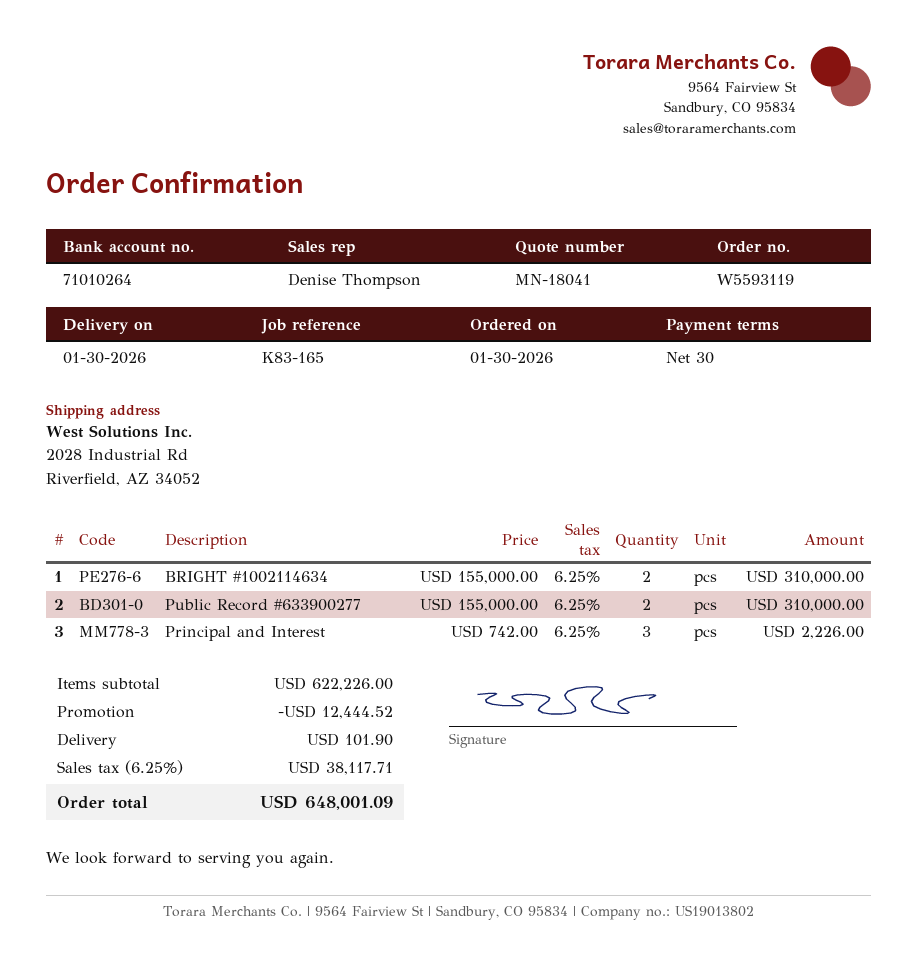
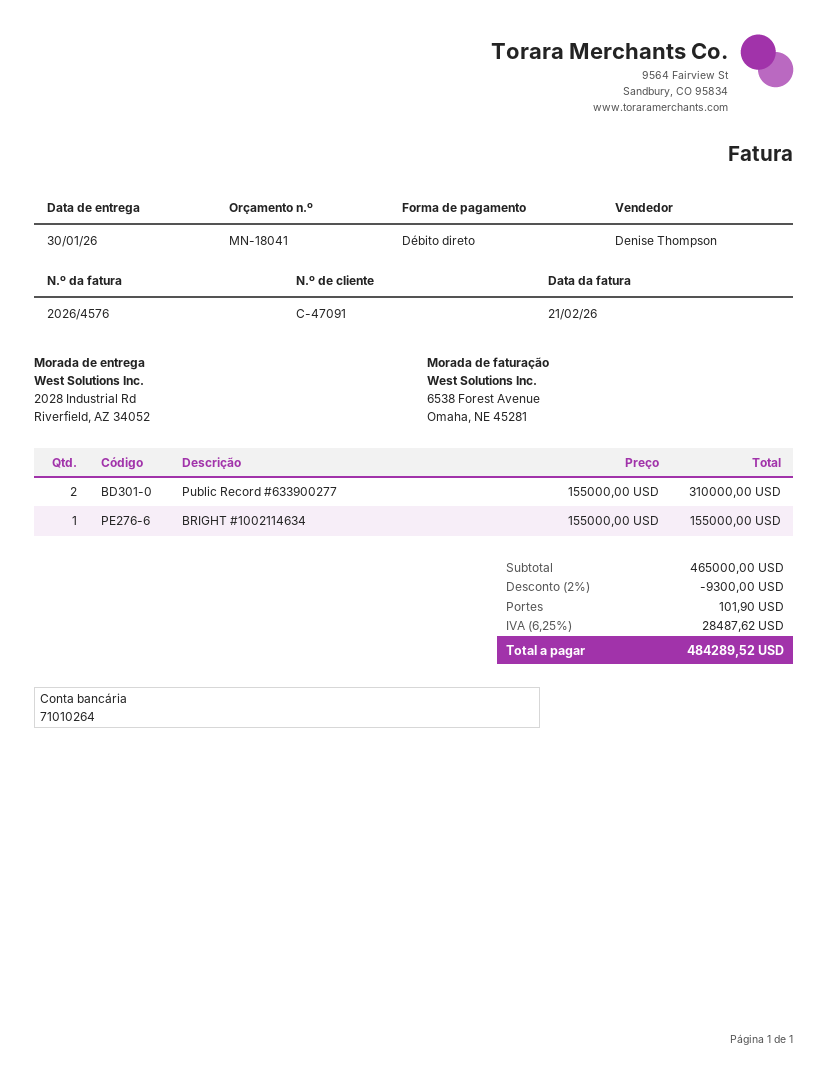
BRIGHT #1002114634: 2 x 155000.00 = 310000.00 -> 1 x 155000.00 = 155000.00
Principal and Interest: 3 x 742.00 = 2226.00 -> none
subtotal: 622226.00 -> 465000.00
discount: 12444.52 -> 9300.00
tax: 6.25% = 38117.71 -> 6.25% = 28487.62
total: 648001.09 -> 484289.52

